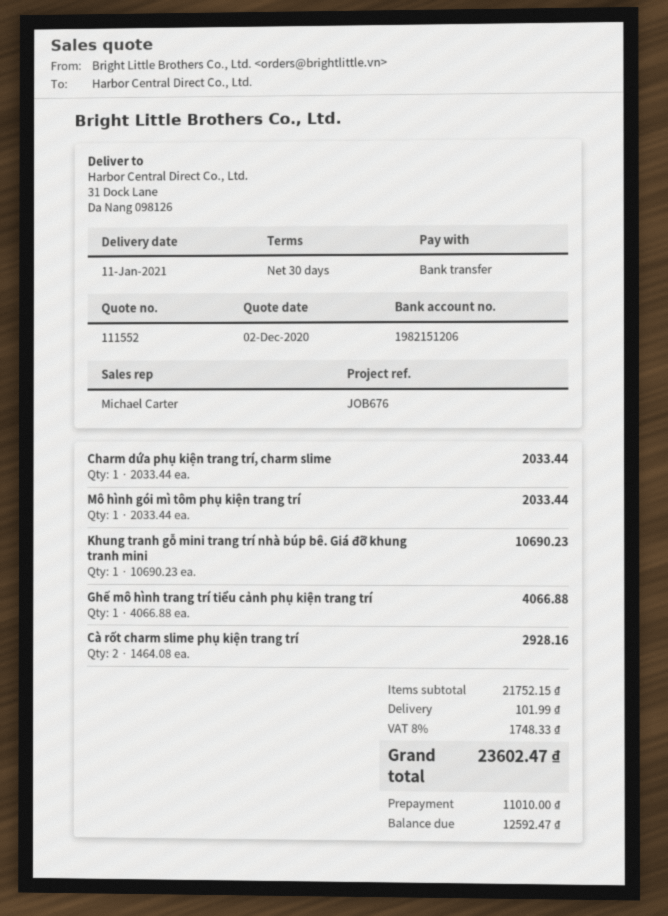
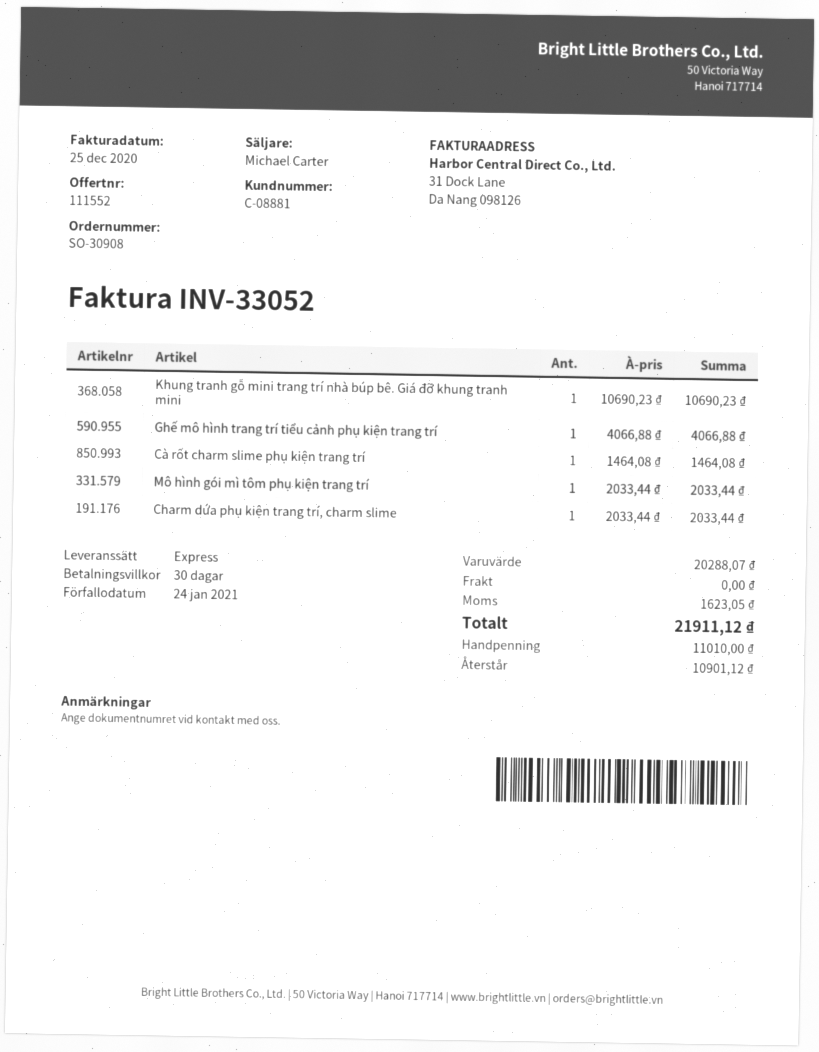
Cà rốt charm slime phụ kiện trang trí: 2 x 1464.08 = 2928.16 -> 1 x 1464.08 = 1464.08
subtotal: 21752.15 -> 20288.07
shipping: 101.99 -> 0.00
tax: 1748.33 -> 1623.05
total: 23602.47 -> 21911.12
balance: 12592.47 -> 10901.12

